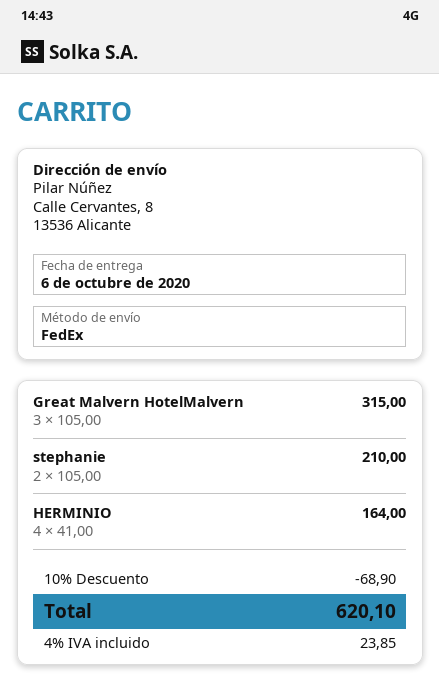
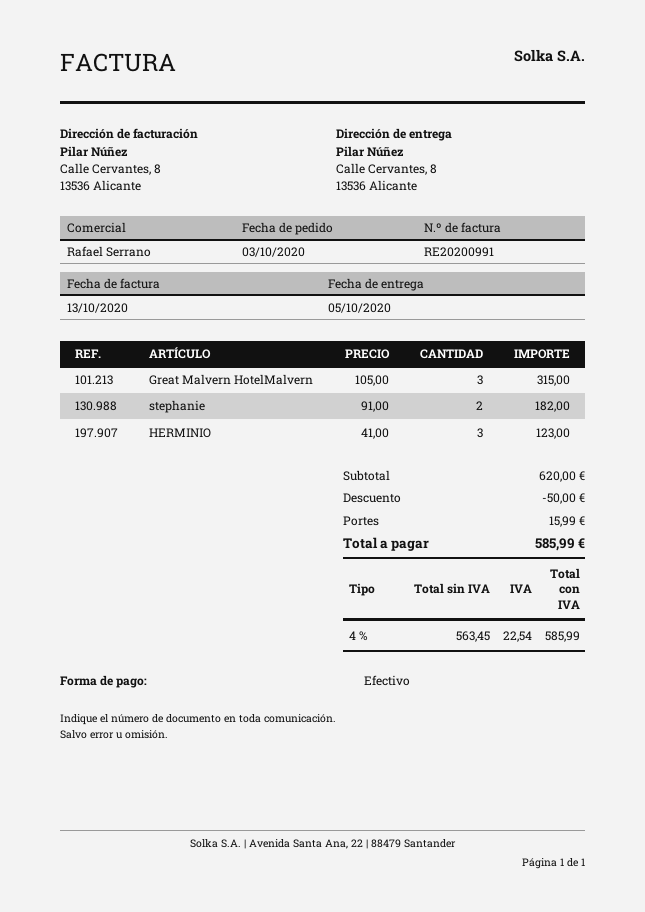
delivery date: 2020-10-06 -> 2020-10-05
stephanie: 2 x 105.00 = 210.00 -> 2 x 91.00 = 182.00
HERMINIO: 4 x 41.00 = 164.00 -> 3 x 41.00 = 123.00
discount: 68.90 -> 50.00
shipping: none -> 15.99
tax: 4% = 23.85 -> 4% = 22.54
total: 620.10 -> 585.99

